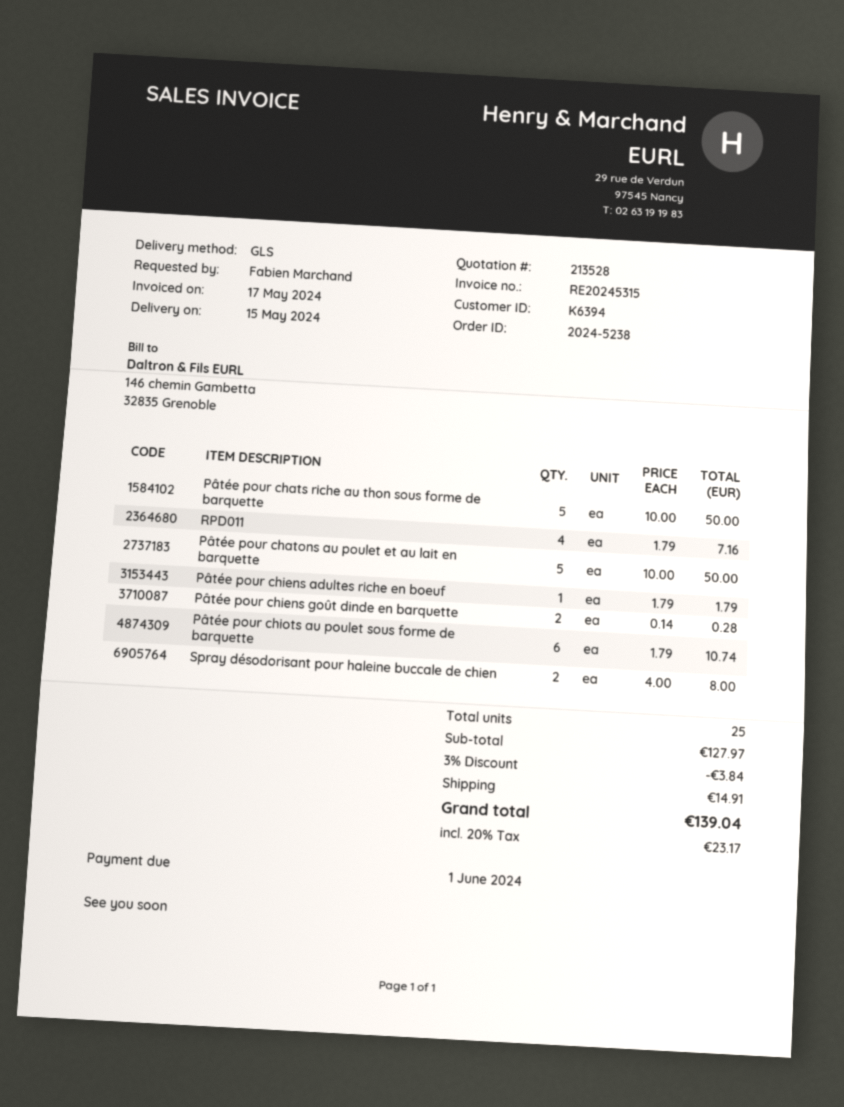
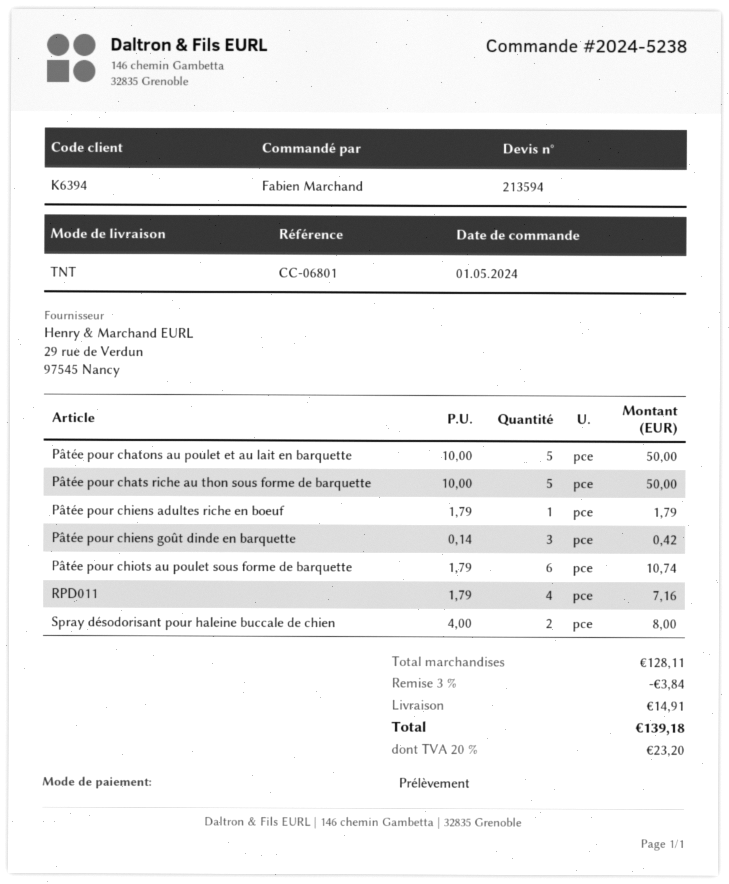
quote number: 213528 -> 213594
shipping method: GLS -> TNT
Pâtée pour chiens goût dinde en barquette: 2 x 0.14 = 0.28 -> 3 x 0.14 = 0.42
subtotal: 127.97 -> 128.11
tax: 20% = 23.17 -> 20% = 23.20
total: 139.04 -> 139.18

